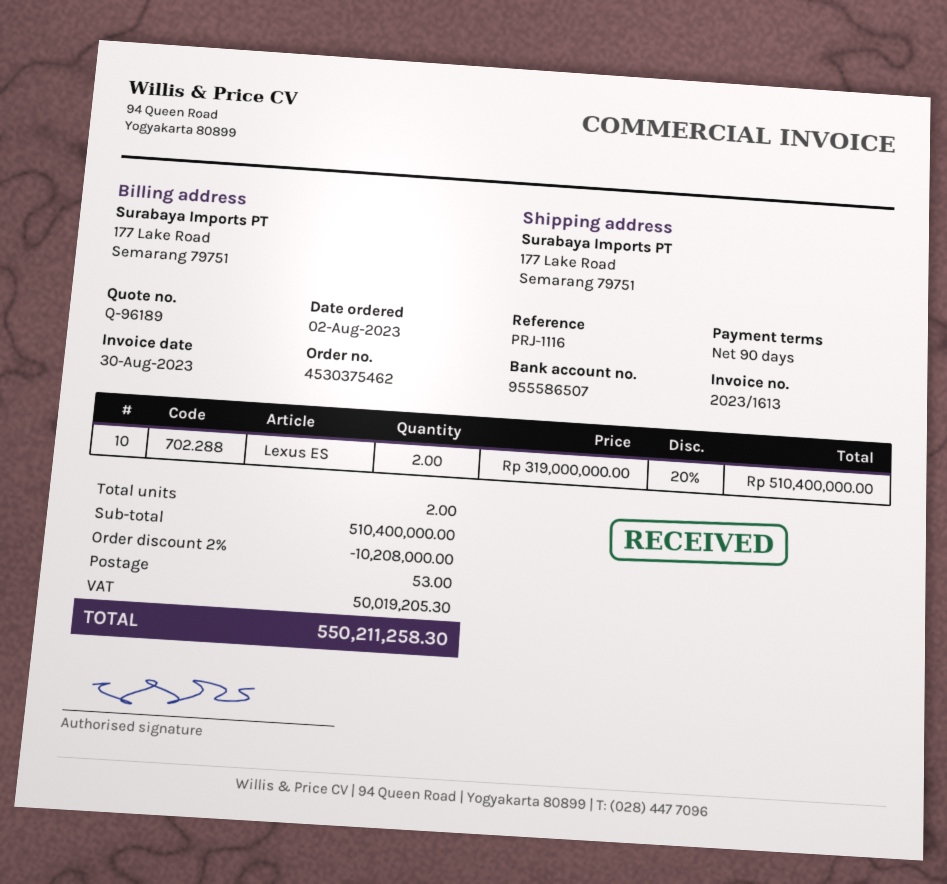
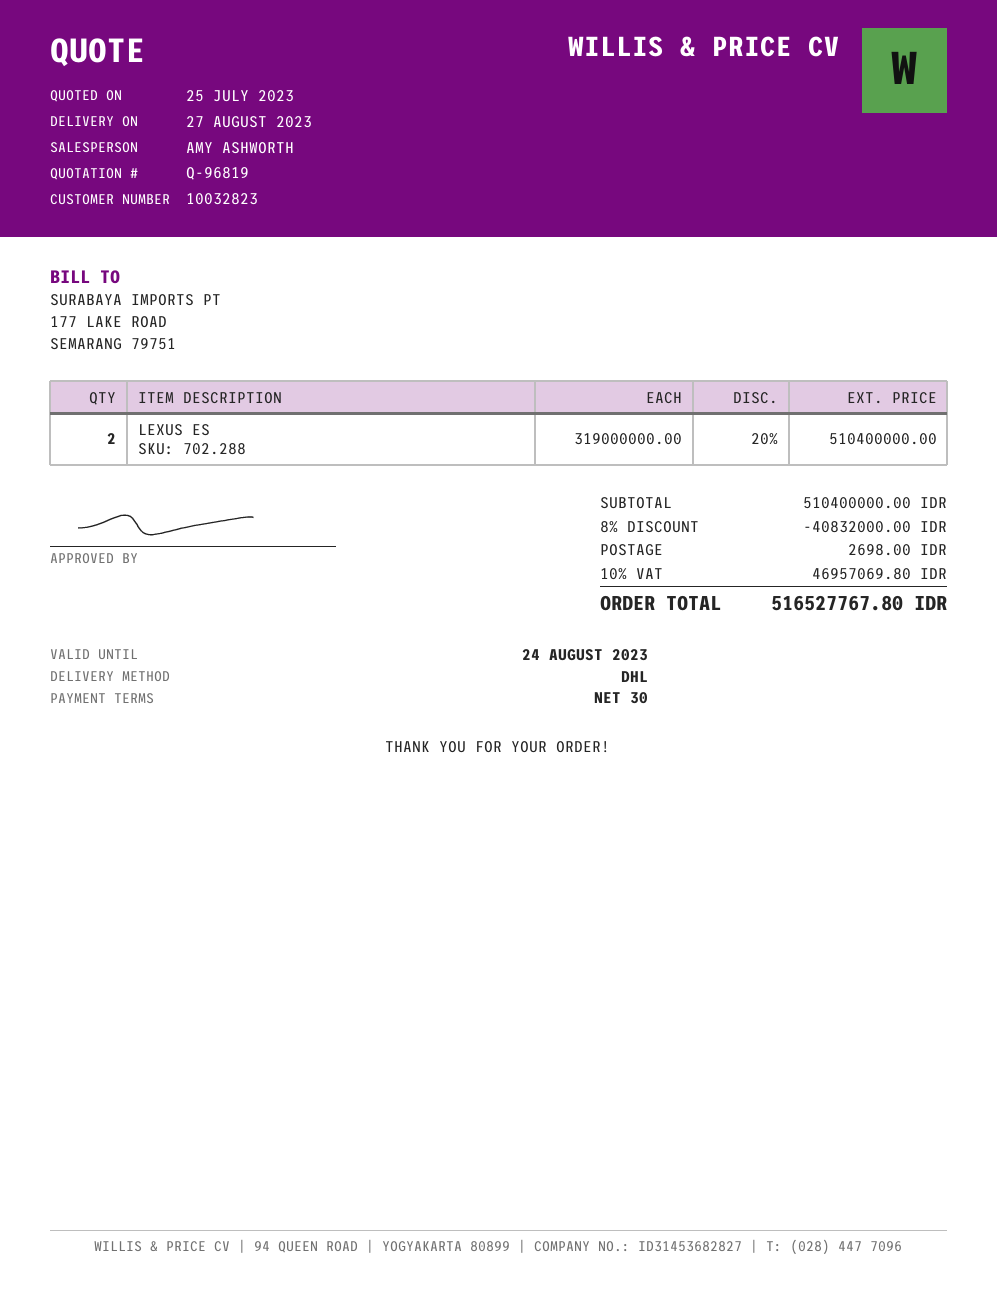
quote number: Q-96189 -> Q-96819
payment terms: 90 days -> 30 days
discount: 2% = 10208000.00 -> 8% = 40832000.00
shipping: 53.00 -> 2698.00
tax: 50019205.30 -> 46957069.80
total: 550211258.30 -> 516527767.80

